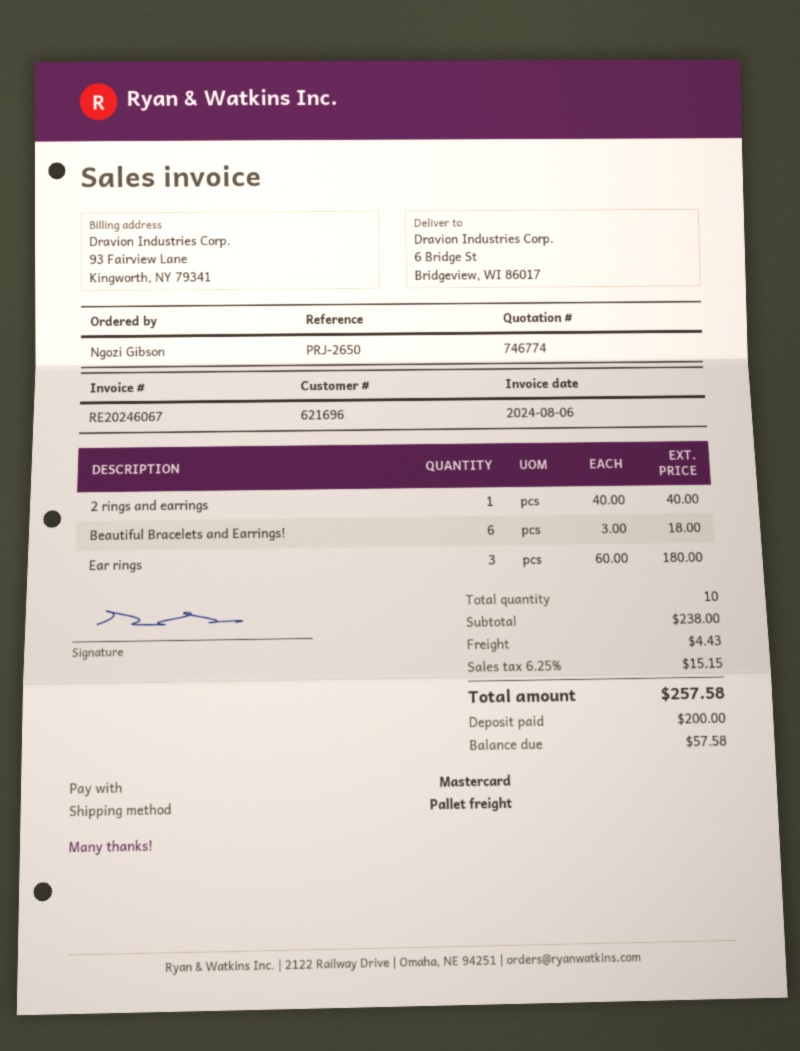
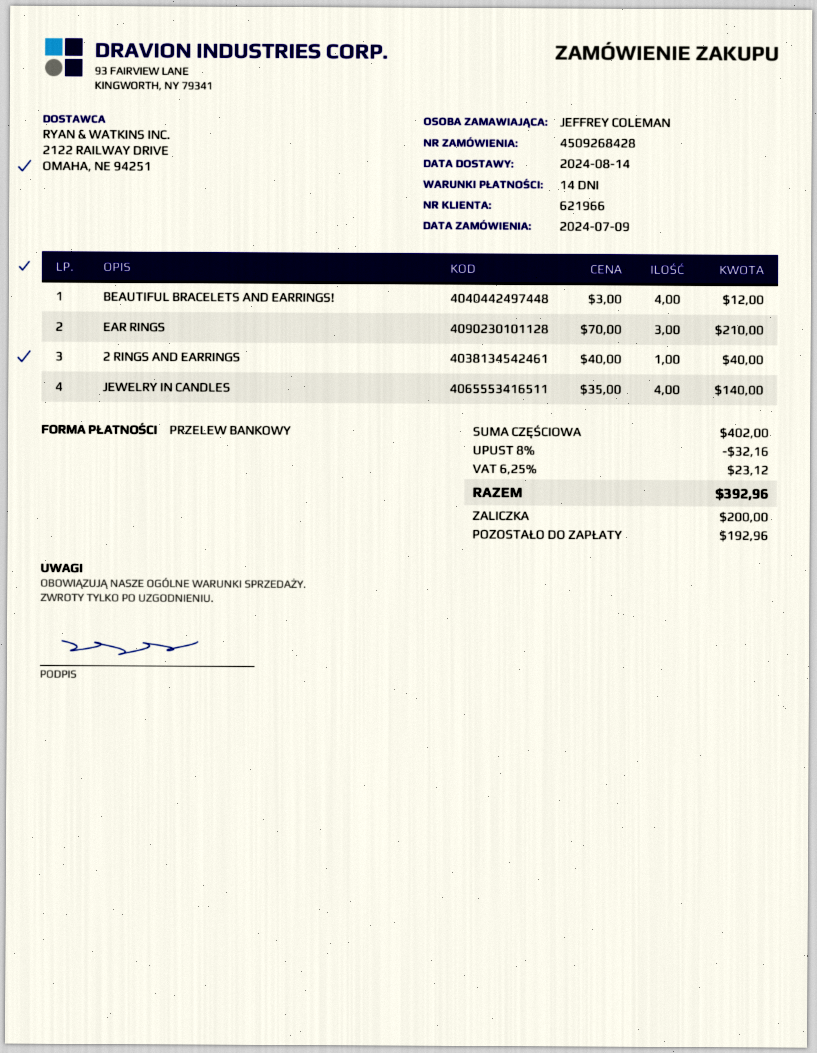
customer number: 621696 -> 621966
ordered by: Ngozi Gibson -> JEFFREY COLEMAN
payment method: Mastercard -> bank transfer
Beautiful Bracelets and Earrings!: 6 x 3.00 = 18.00 -> 4 x 3.00 = 12.00
Ear rings: 3 x 60.00 = 180.00 -> 3 x 70.00 = 210.00
JEWELRY IN CANDLES: none -> 4 x 35.00 = 140.00
subtotal: 238.00 -> 402.00
discount: none -> 8% = 32.16
shipping: 4.43 -> none
tax: 6.25% = 15.15 -> 6.25% = 23.12
total: 257.58 -> 392.96
balance: 57.58 -> 192.96

